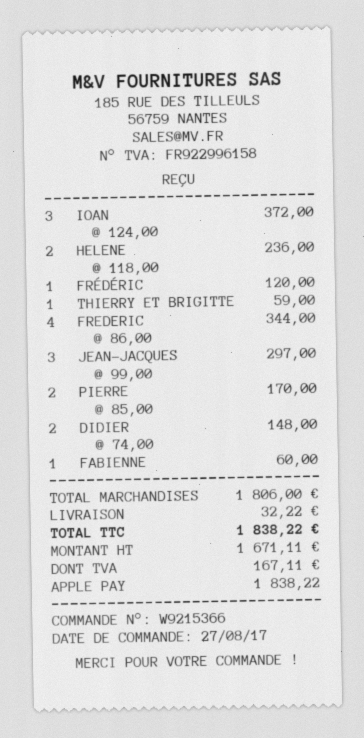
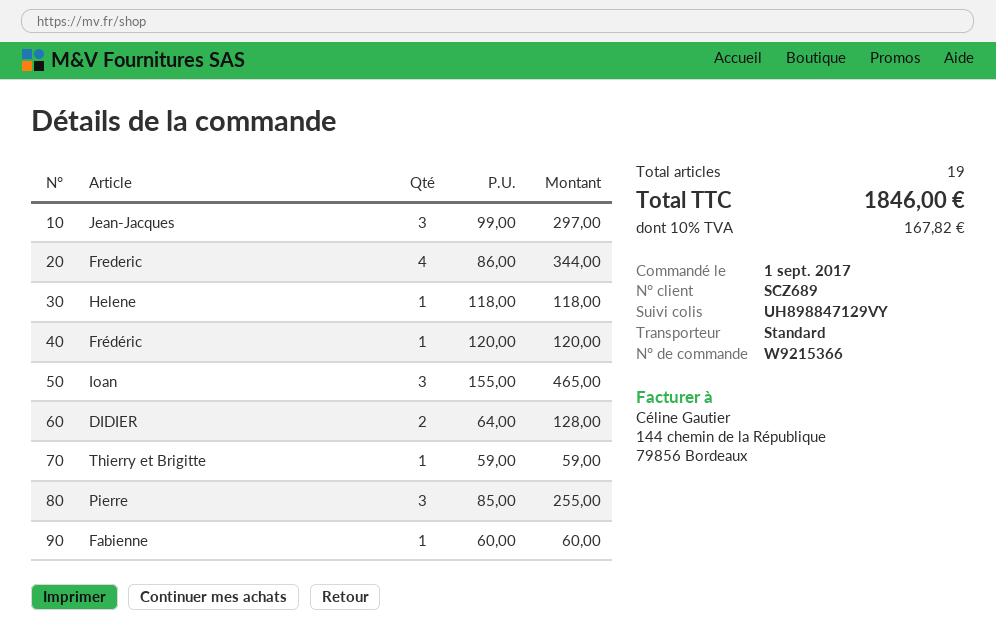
order date: 2017-08-27 -> 2017-09-01
IOAN: 3 x 124.00 = 372.00 -> 3 x 155.00 = 465.00
HELENE: 2 x 118.00 = 236.00 -> 1 x 118.00 = 118.00
PIERRE: 2 x 85.00 = 170.00 -> 3 x 85.00 = 255.00
DIDIER: 2 x 74.00 = 148.00 -> 2 x 64.00 = 128.00
shipping: 32.22 -> none
tax: 167.11 -> 167.82
total: 1838.22 -> 1846.00

